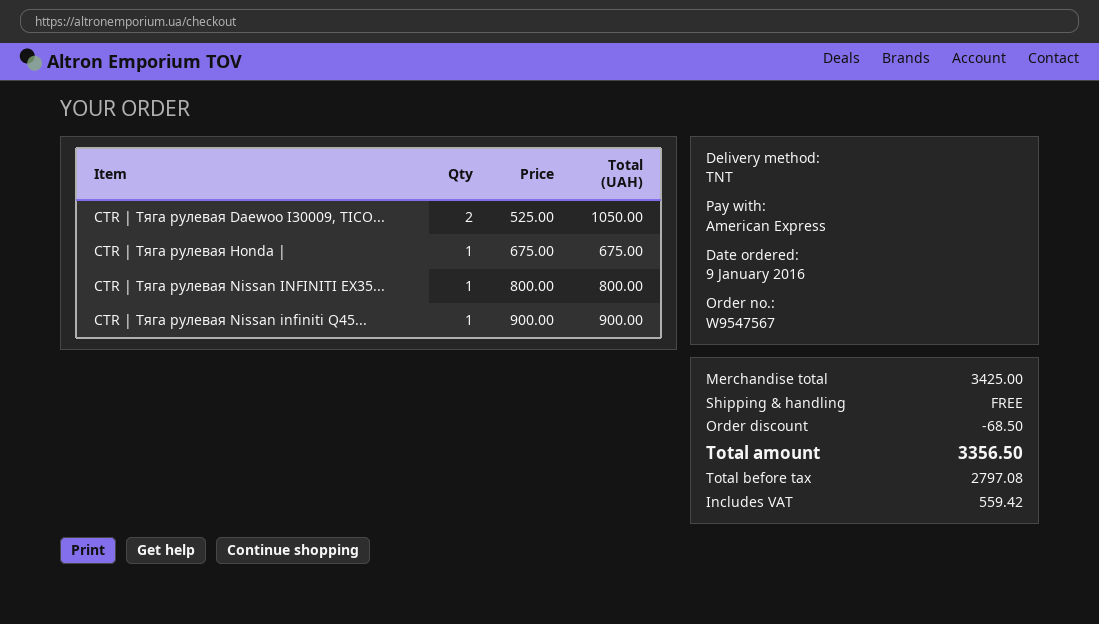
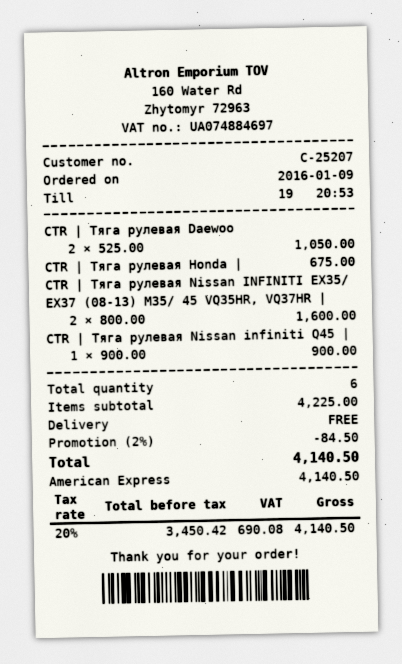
CTR | Тяга рулевая Nissan INFINITI EX35...: 1 x 800.00 = 800.00 -> 2 x 800.00 = 1600.00
subtotal: 3425.00 -> 4225.00
discount: 68.50 -> 84.50
net: 2797.08 -> 3450.42
tax: 559.42 -> 690.08
total: 3356.50 -> 4140.50

